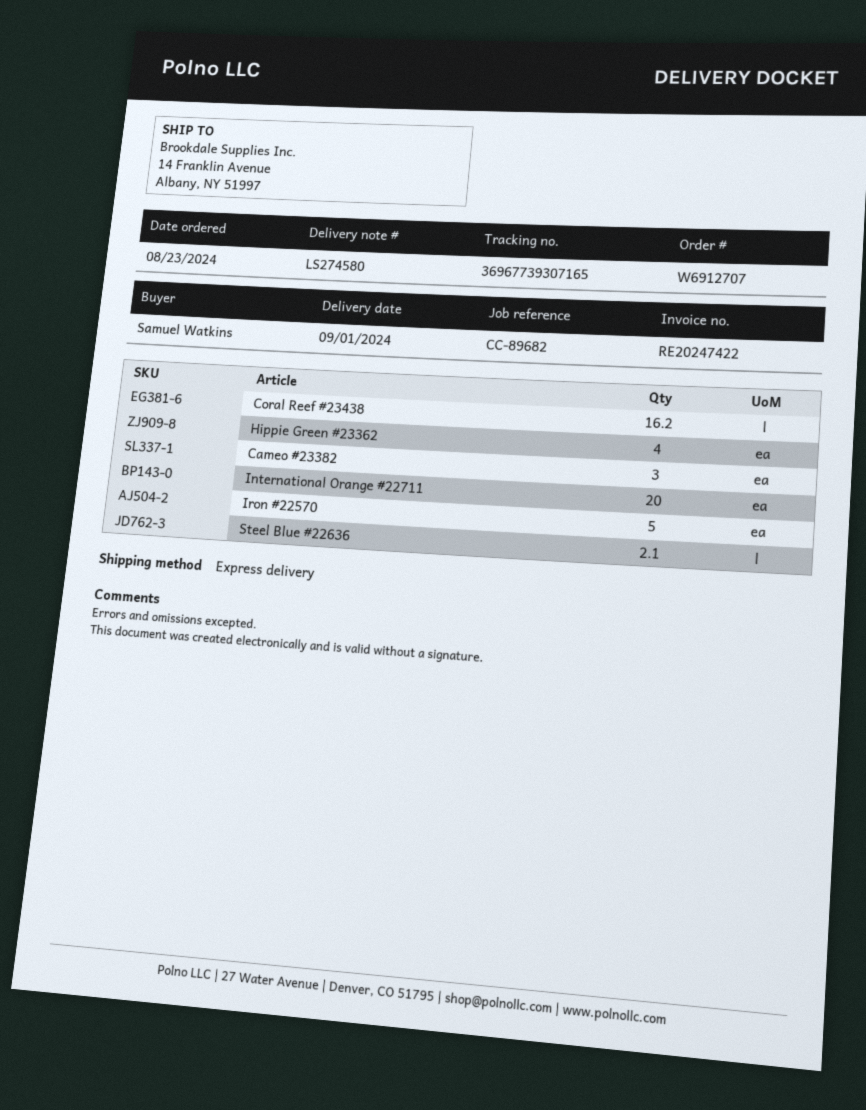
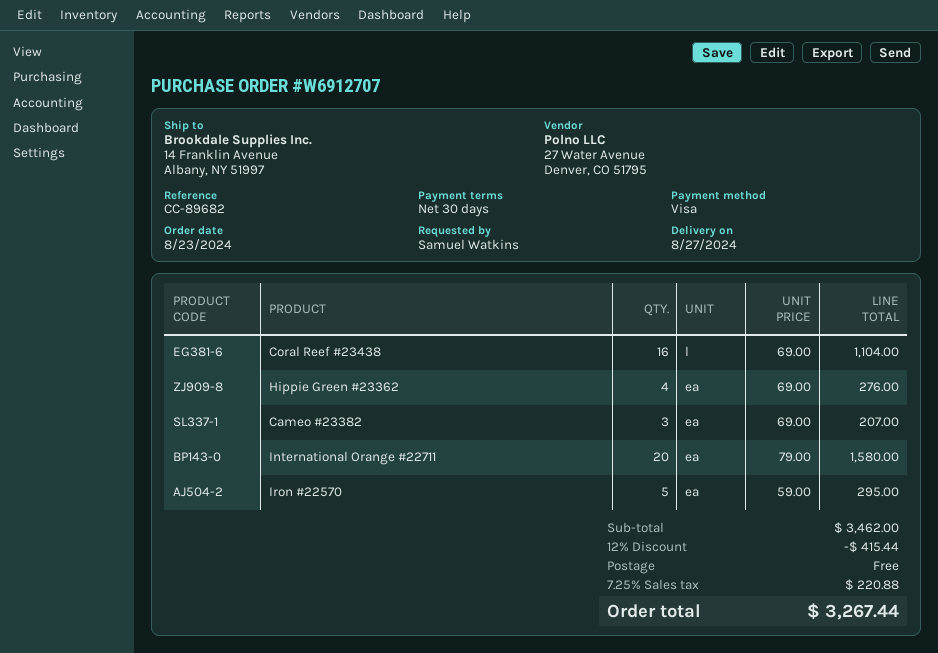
delivery date: 2024-09-01 -> 2024-08-27
Coral Reef #23438: 16.2 -> 16
Steel Blue #22636: 2.1 -> none

